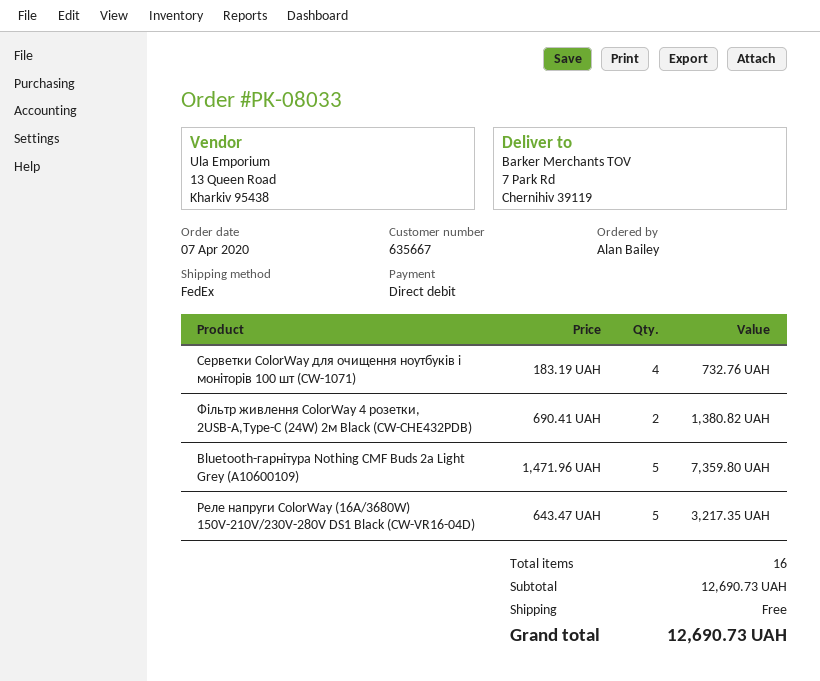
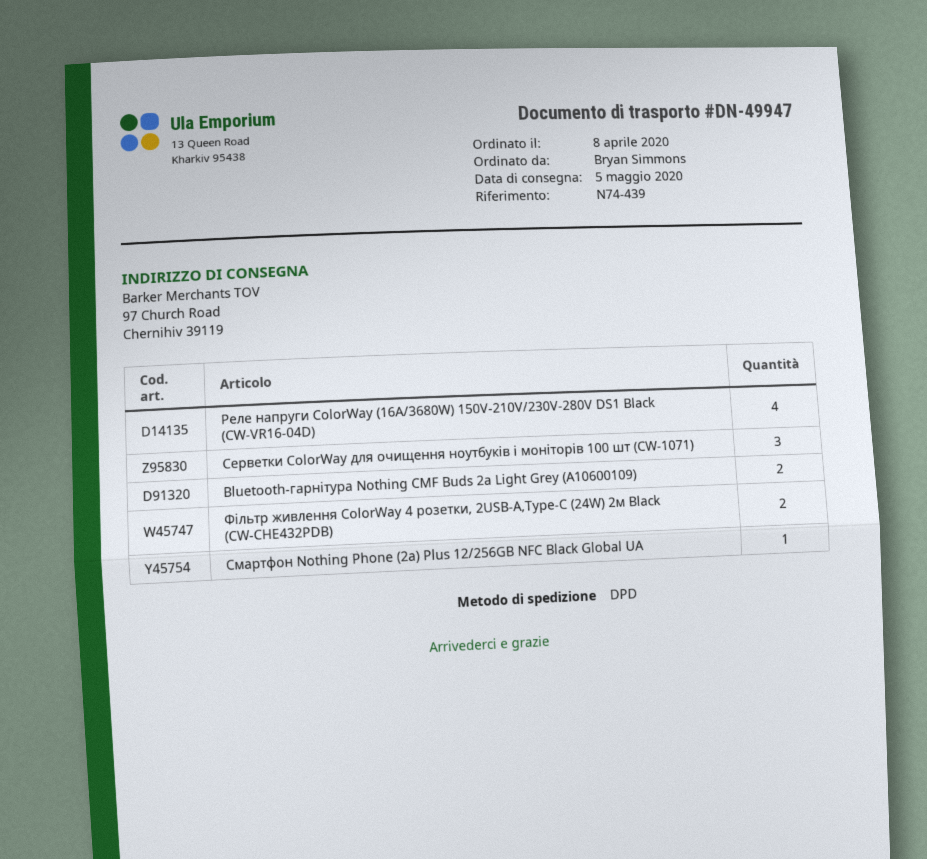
order date: 2020-04-07 -> 2020-04-08
ordered by: Alan Bailey -> Bryan Simmons
shipping method: FedEx -> DPD
ship to: 7 Park Rd, Chernihiv 39119 -> 97 Church Road, Chernihiv 39119
Серветки ColorWay для очищення ноутбуків і моніторів 100 шт (CW-1071): 4 -> 3
Bluetooth-гарнітура Nothing CMF Buds 2a Light Grey (A10600109): 5 -> 2
Реле напруги ColorWay (16A/3680W) 150V-210V/230V-280V DS1 Black (CW-VR16-04D): 5 -> 4
Смартфон Nothing Phone (2a) Plus 12/256GB NFC Black Global UA: none -> 1

